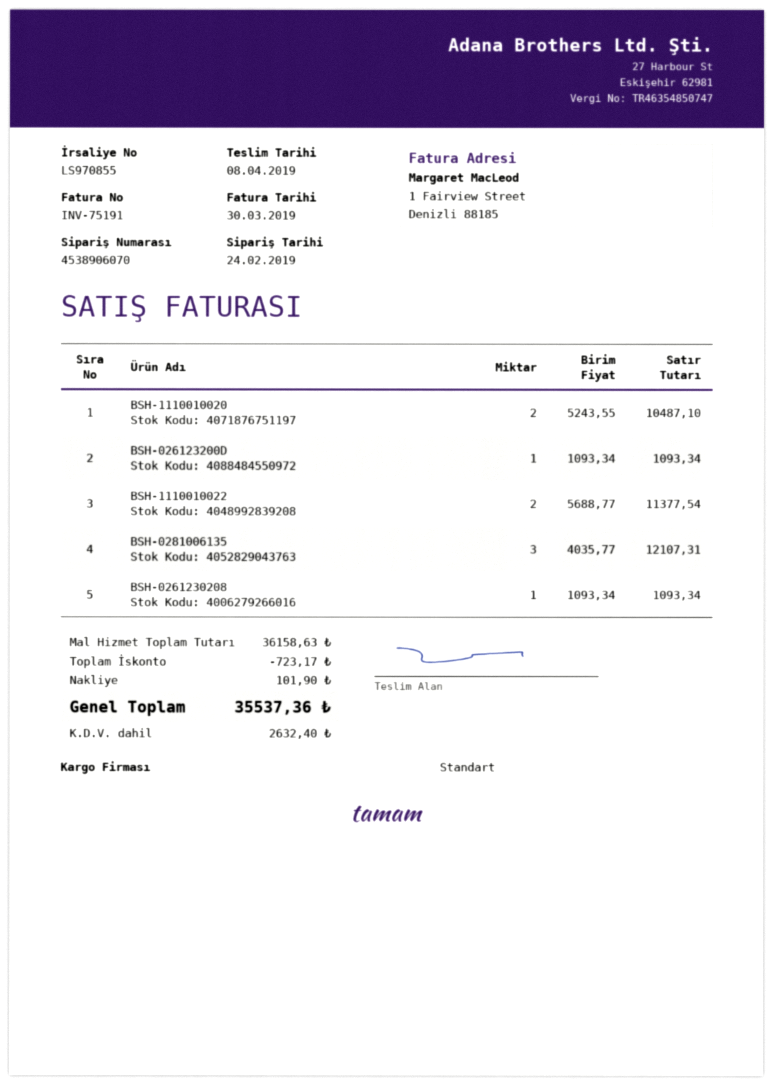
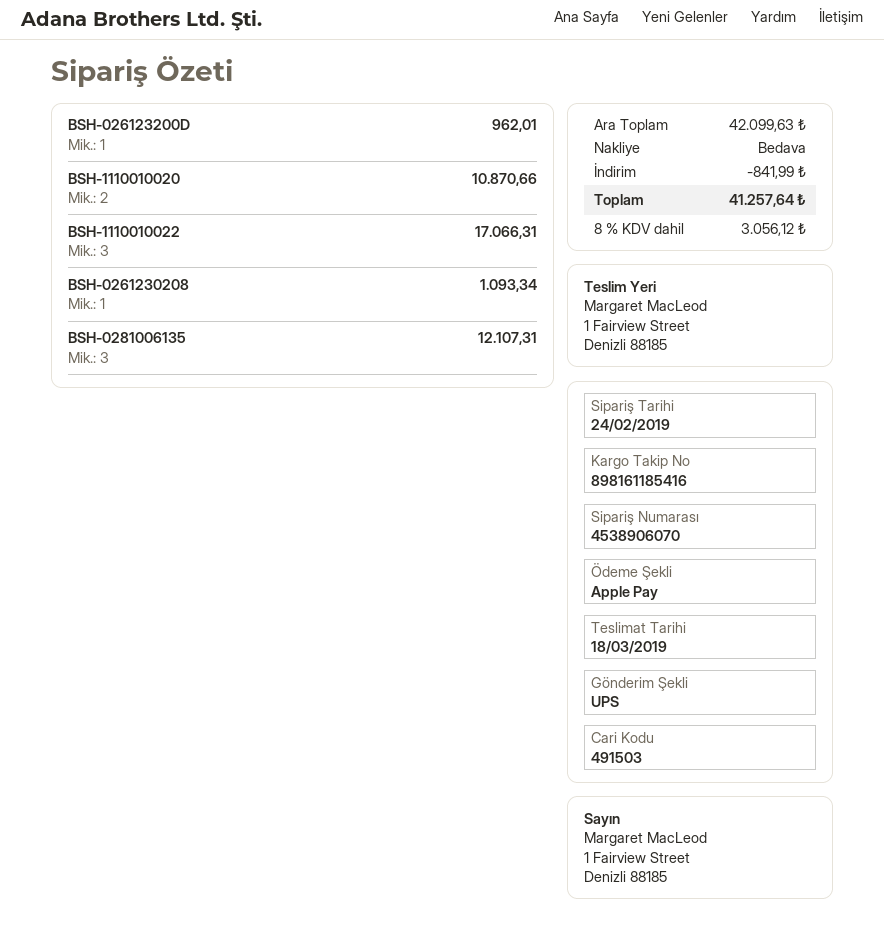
delivery date: 2019-04-08 -> 2019-03-18
shipping method: standard -> UPS
BSH-1110010020: 2 for 10487.10 -> 2 for 10870.66
BSH-026123200D: 1 for 1093.34 -> 1 for 962.01
BSH-1110010022: 2 for 11377.54 -> 3 for 17066.31
subtotal: 36158.63 -> 42099.63
discount: 723.17 -> 841.99
shipping: 101.90 -> 0.00
tax: 2632.40 -> 3056.12
total: 35537.36 -> 41257.64

